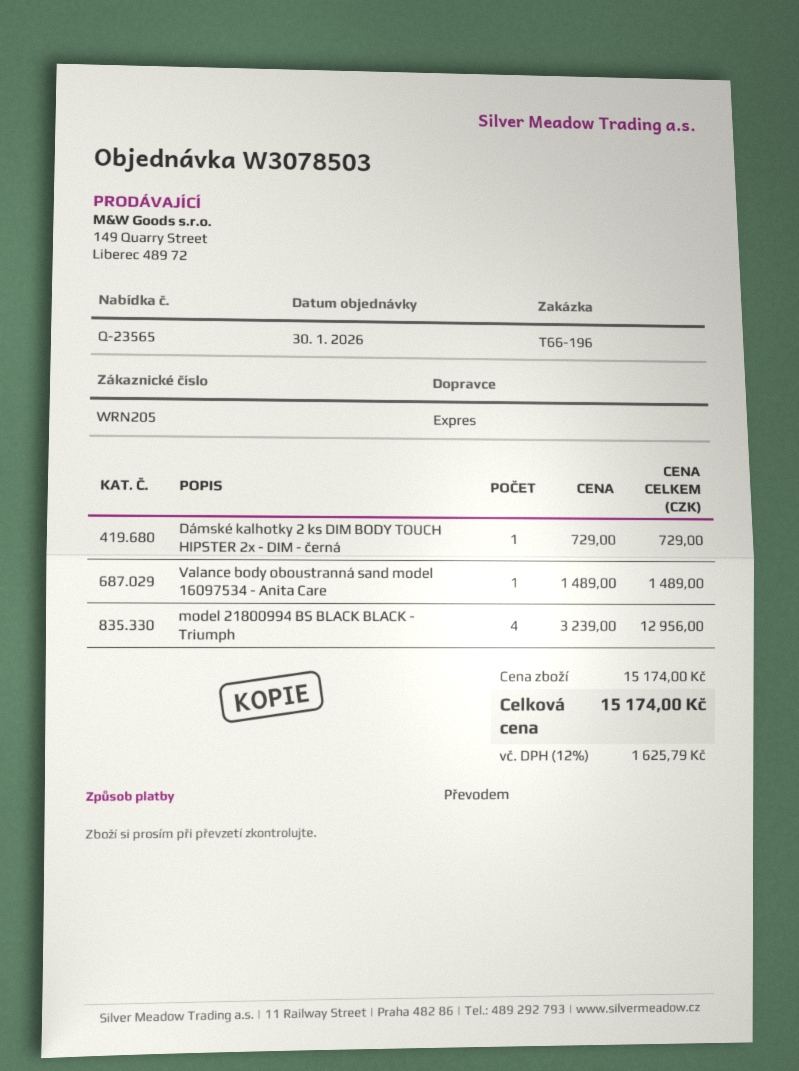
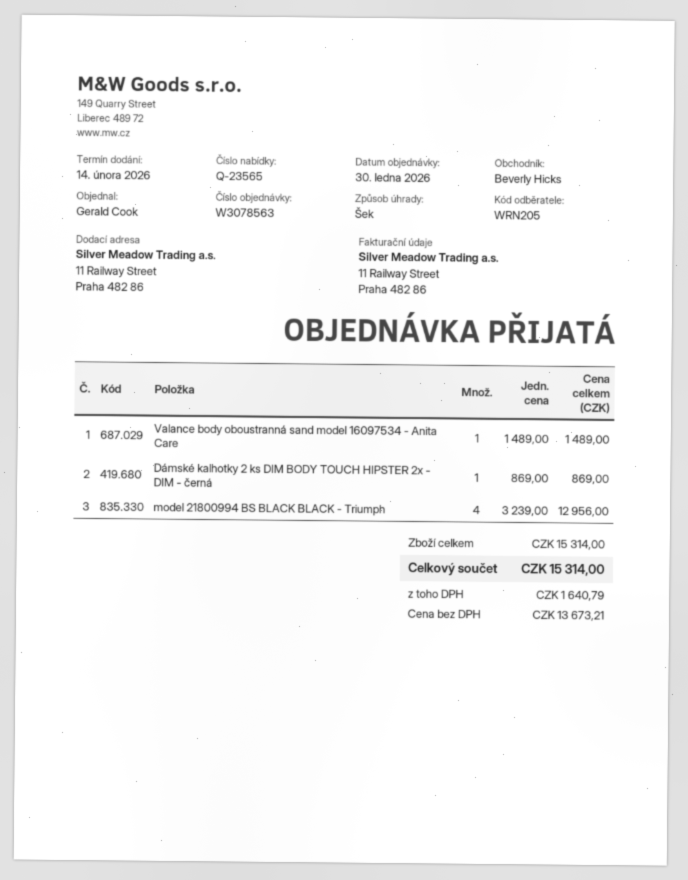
order number: W3078503 -> W3078563
payment method: bank transfer -> cheque
Dámské kalhotky 2 ks DIM BODY TOUCH HIPSTER 2x - DIM - černá: 1 x 729.00 = 729.00 -> 1 x 869.00 = 869.00
subtotal: 15174.00 -> 15314.00
tax: 1625.79 -> 1640.79
total: 15174.00 -> 15314.00

